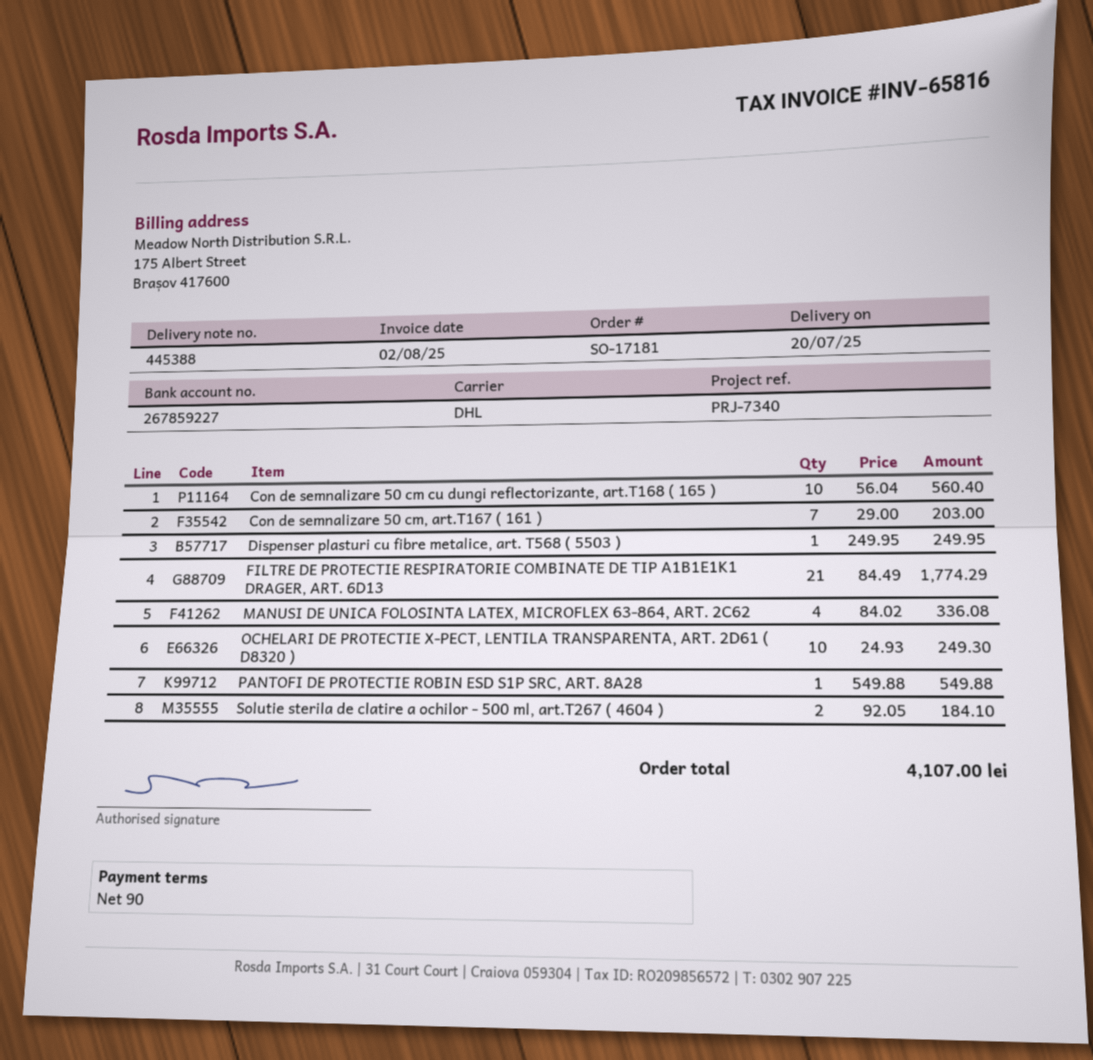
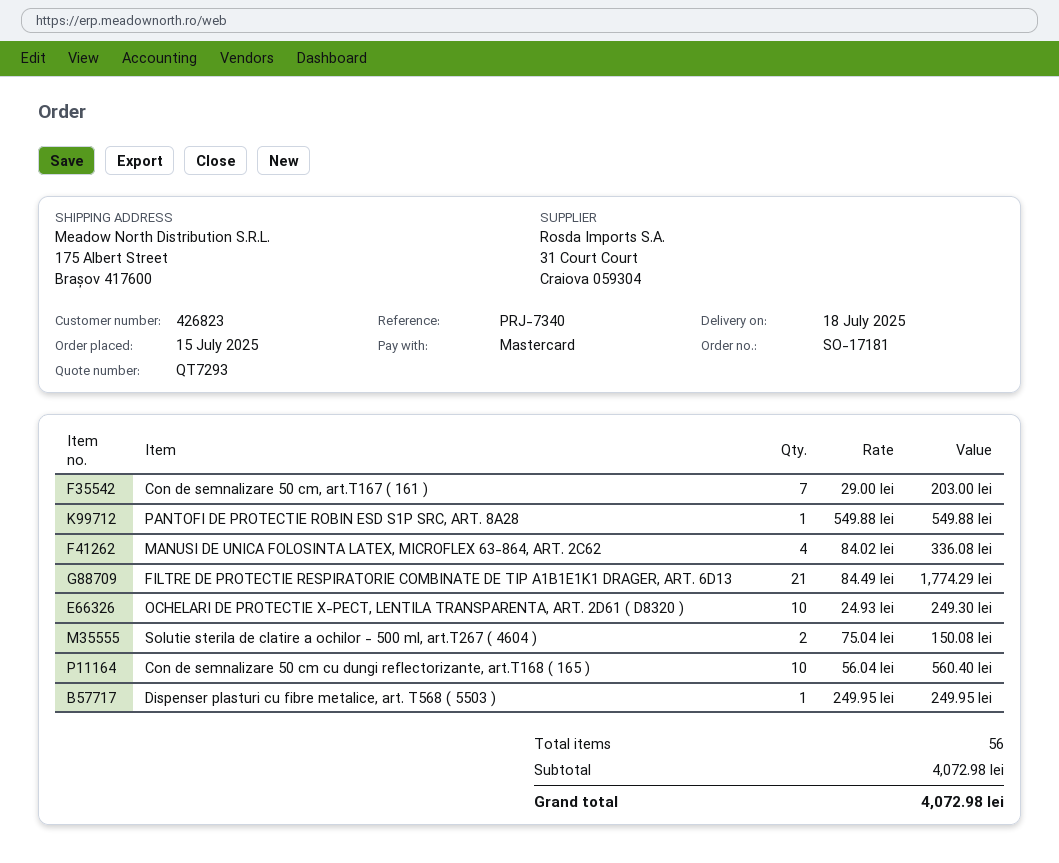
delivery date: 2025-07-20 -> 2025-07-18
Solutie sterila de clatire a ochilor - 500 ml, art.T267 ( 4604 ): 2 x 92.05 = 184.10 -> 2 x 75.04 = 150.08
total: 4107.00 -> 4072.98

